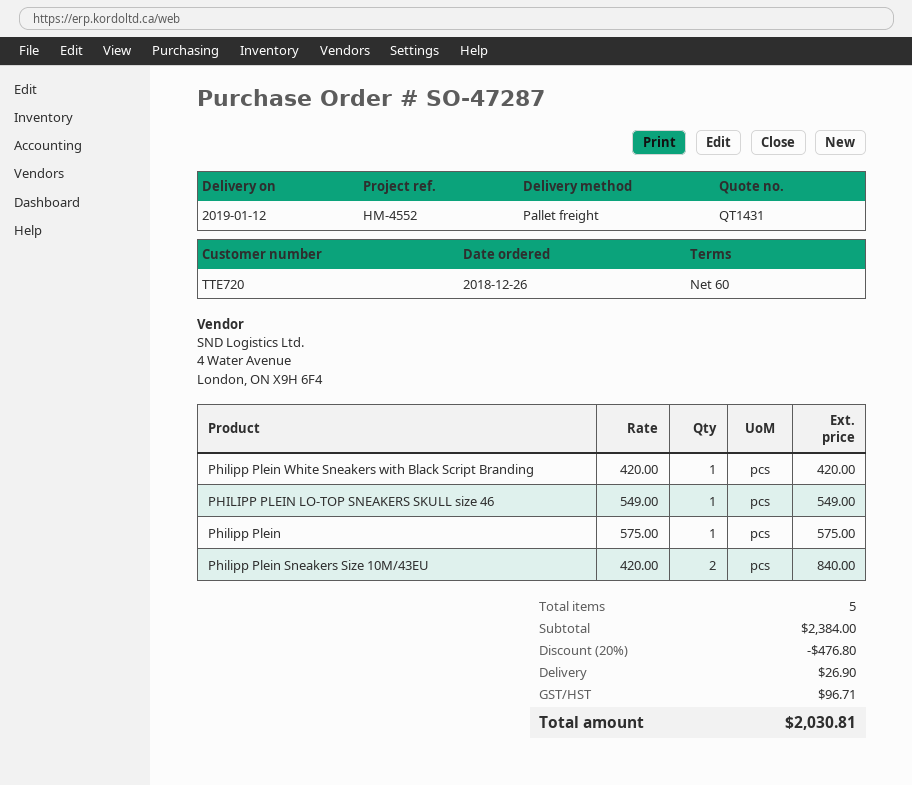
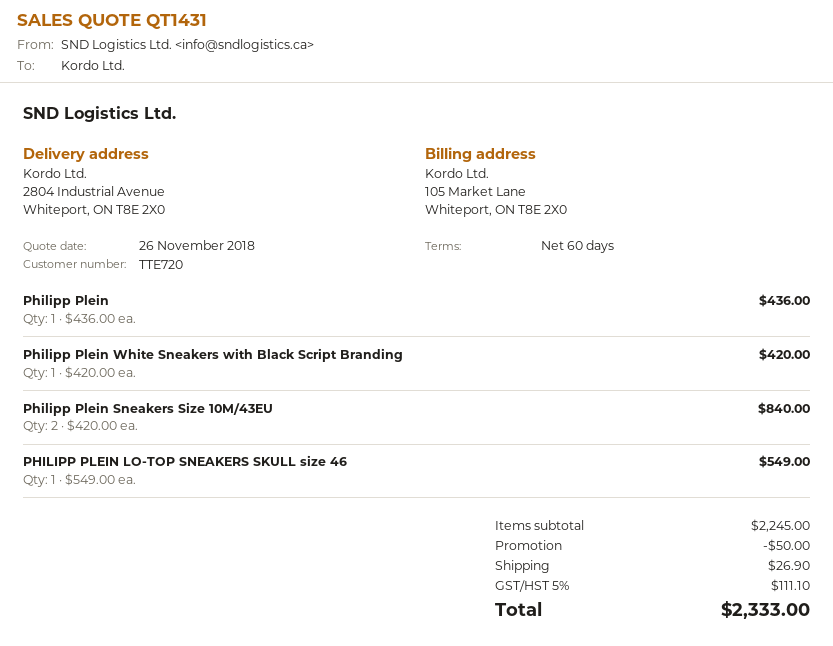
Philipp Plein: 1 x 575.00 = 575.00 -> 1 x 436.00 = 436.00
subtotal: 2384.00 -> 2245.00
discount: 476.80 -> 50.00
tax: 96.71 -> 111.10
total: 2030.81 -> 2333.00

